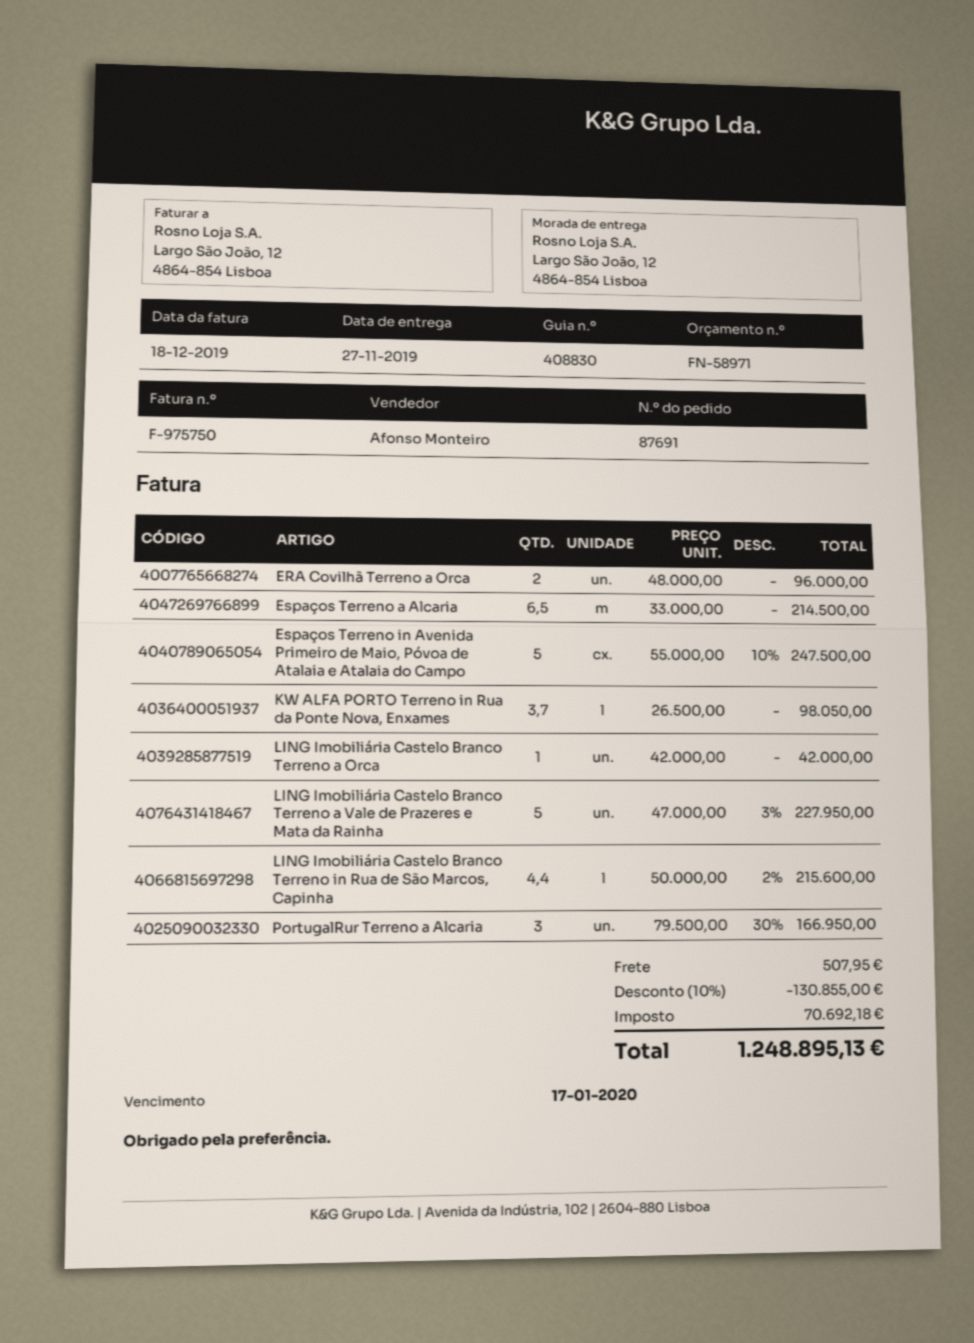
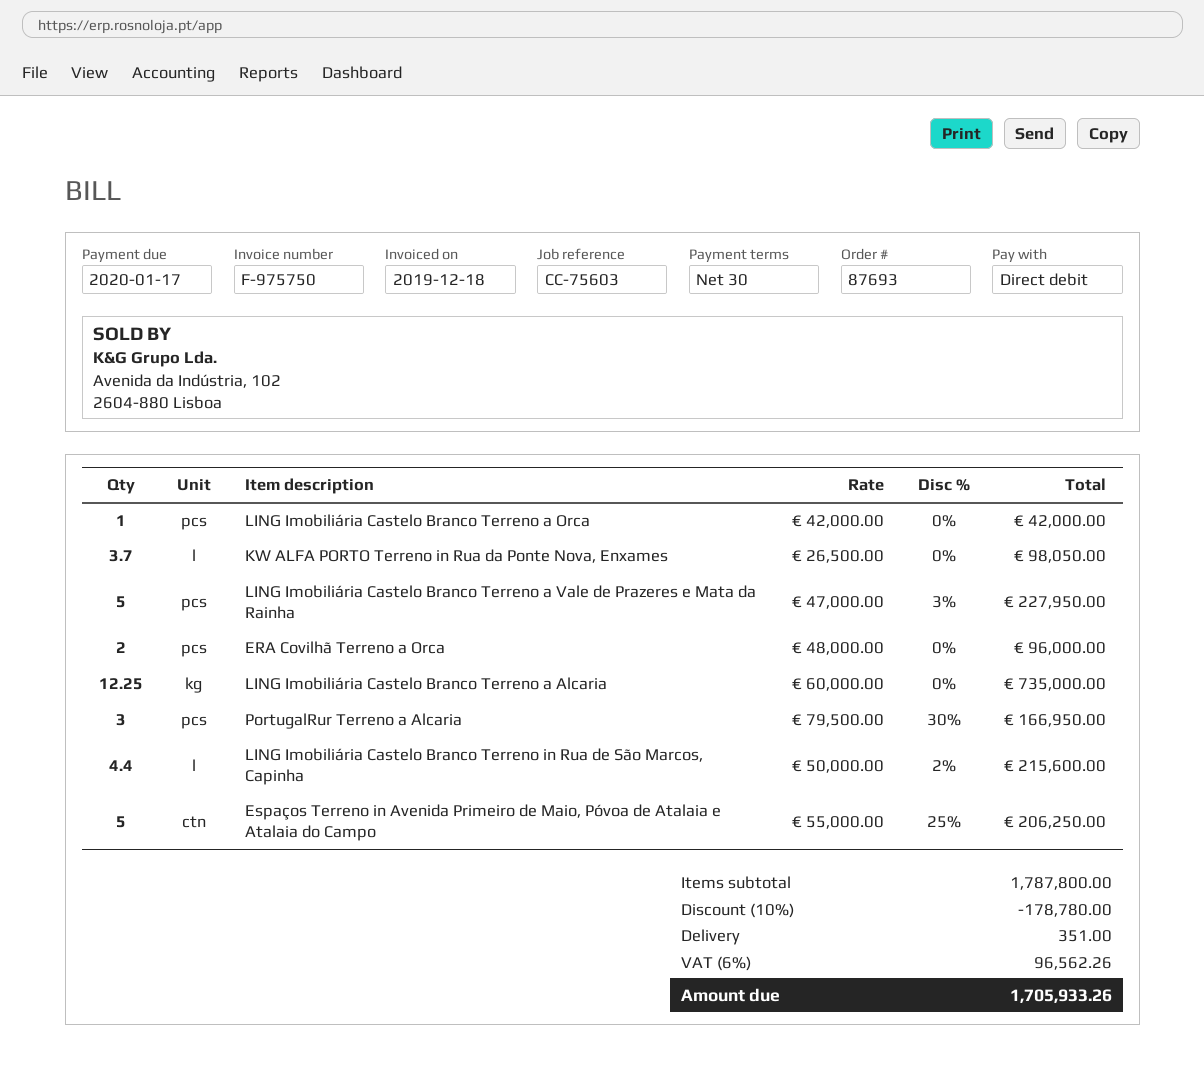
order number: 87691 -> 87693
Espaços Terreno a Alcaria: 6.5 x 33000.00 = 214500.00 -> none
Espaços Terreno in Avenida Primeiro de Maio, Póvoa de Atalaia e Atalaia do Campo: 5 x 55000.00 - 10% = 247500.00 -> 5 x 55000.00 - 25% = 206250.00
LING Imobiliária Castelo Branco Terreno a Alcaria: none -> 12.25 x 60000.00 = 735000.00
discount: 10% = 130855.00 -> 10% = 178780.00
shipping: 507.95 -> 351.00
tax: 70692.18 -> 96562.26
total: 1248895.13 -> 1705933.26

